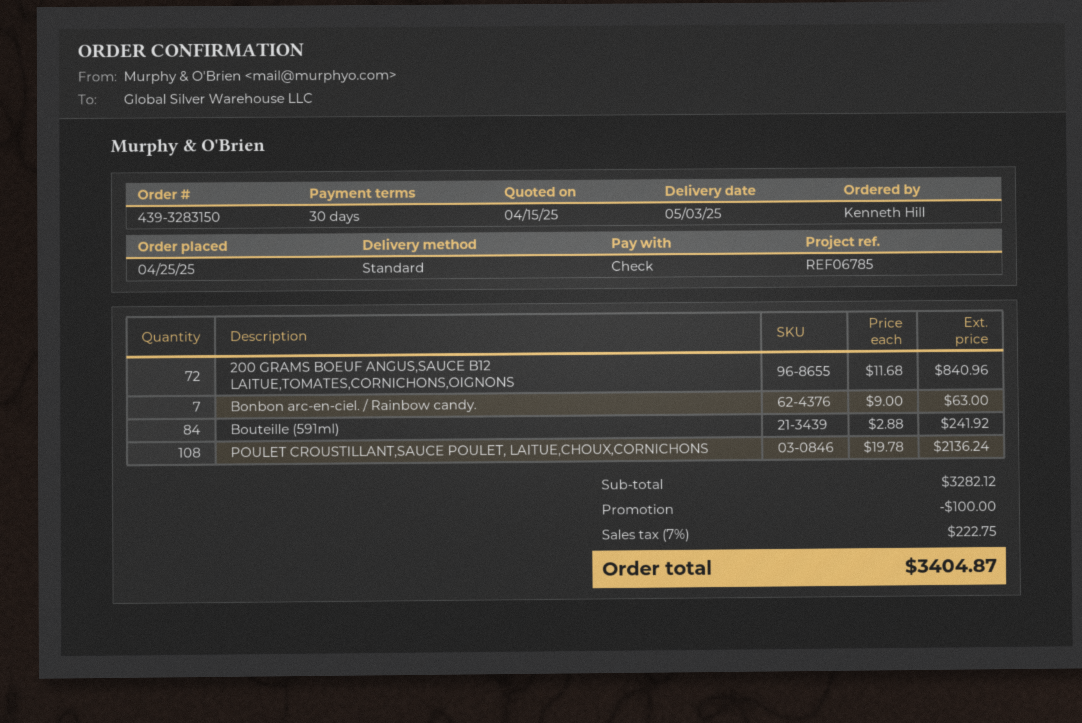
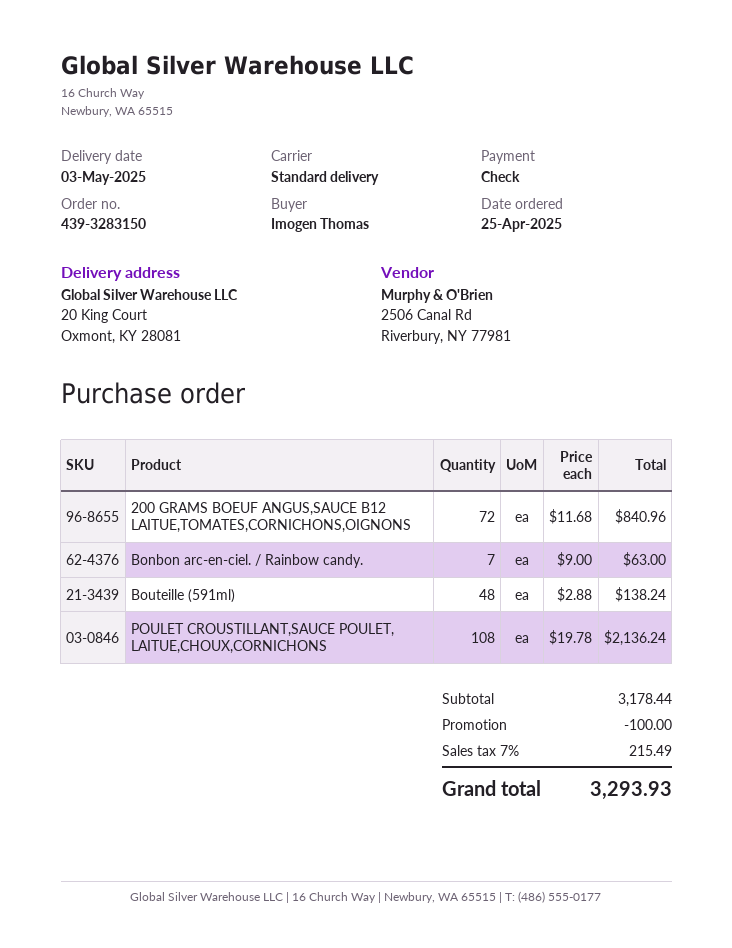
ordered by: Kenneth Hill -> Imogen Thomas
Bouteille (591ml): 84 x 2.88 = 241.92 -> 48 x 2.88 = 138.24
subtotal: 3282.12 -> 3178.44
tax: 7% = 222.75 -> 7% = 215.49
total: 3404.87 -> 3293.93

